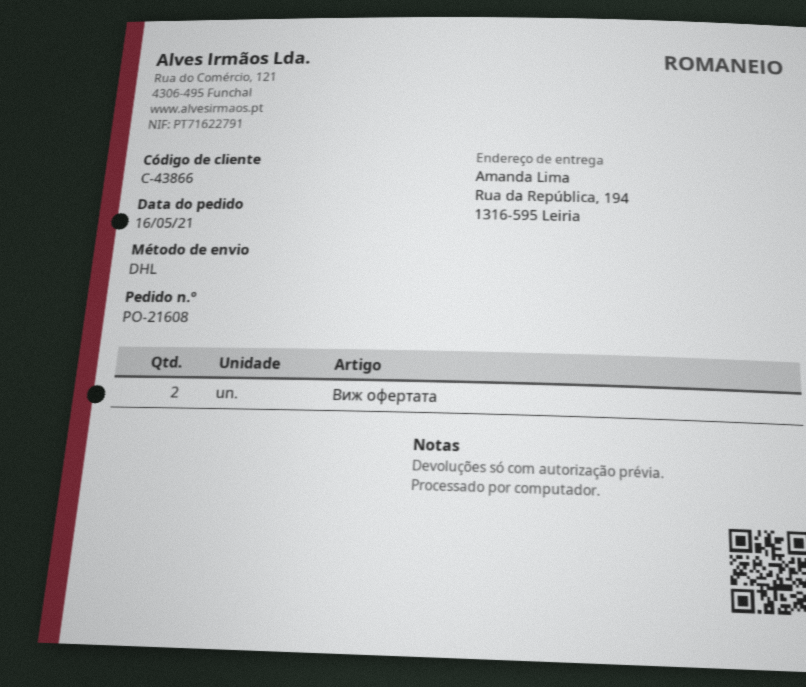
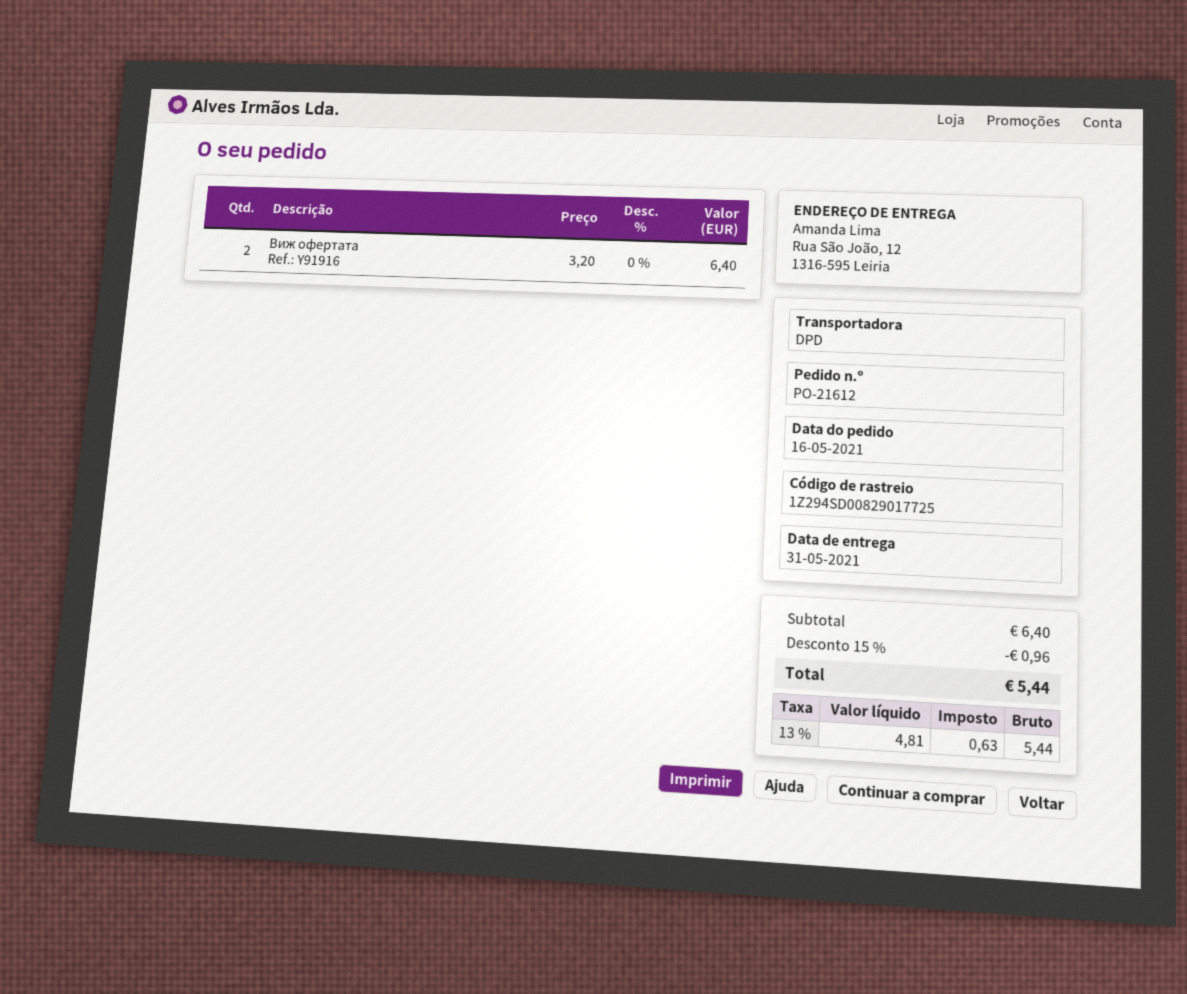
order number: PO-21608 -> PO-21612
shipping method: DHL -> DPD
ship to: Rua da República, 194, 1316-595 Leiria -> Rua São João, 12, 1316-595 Leiria

